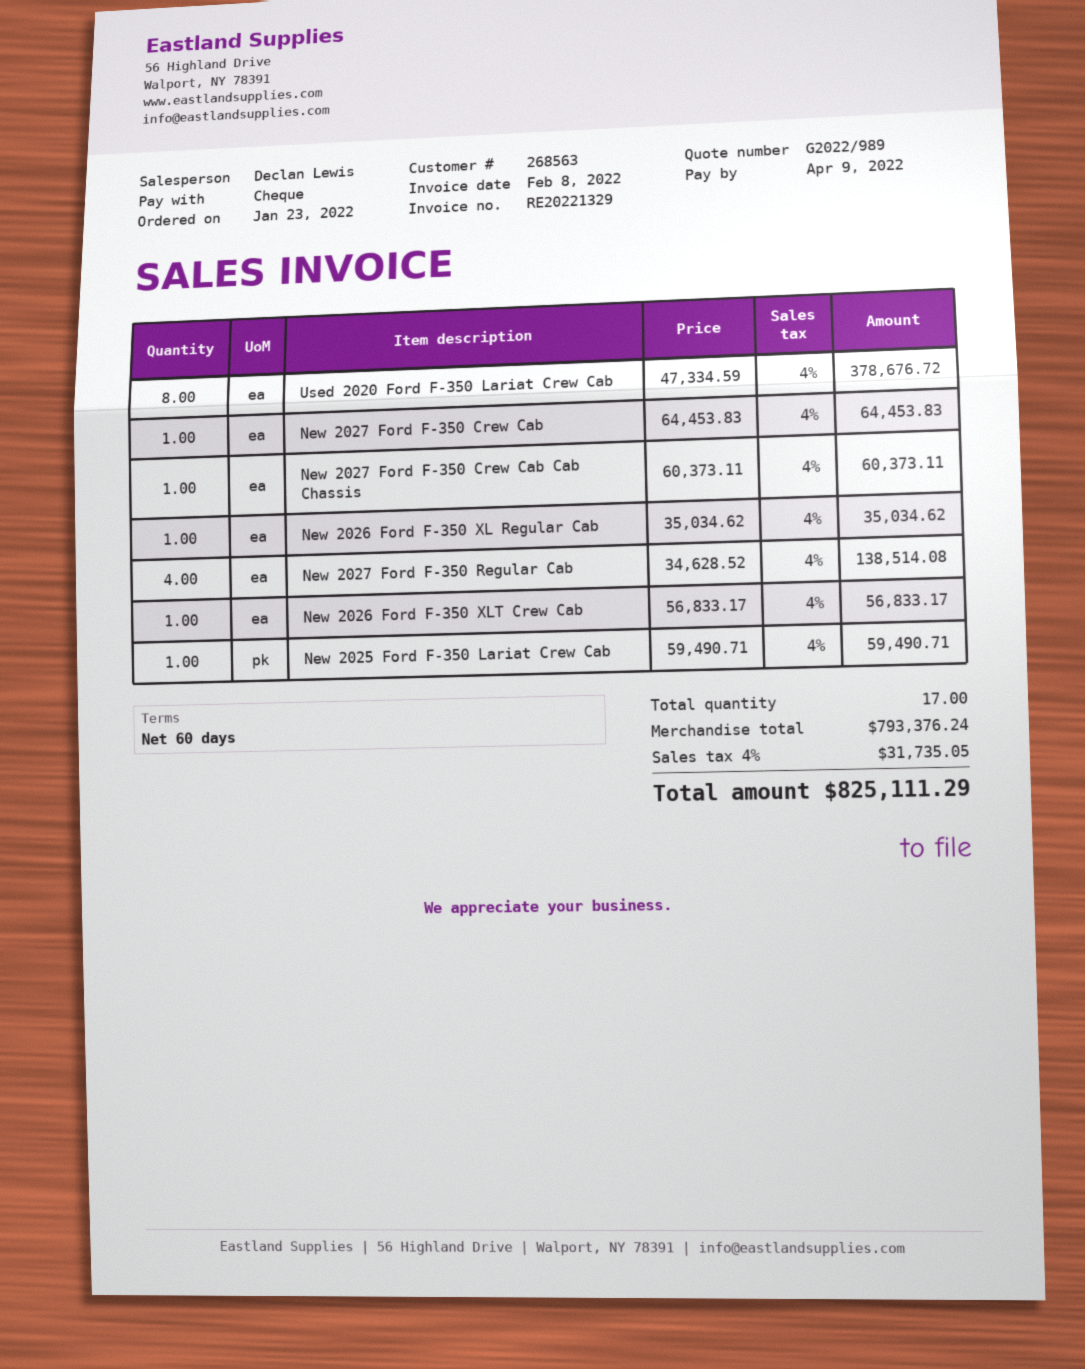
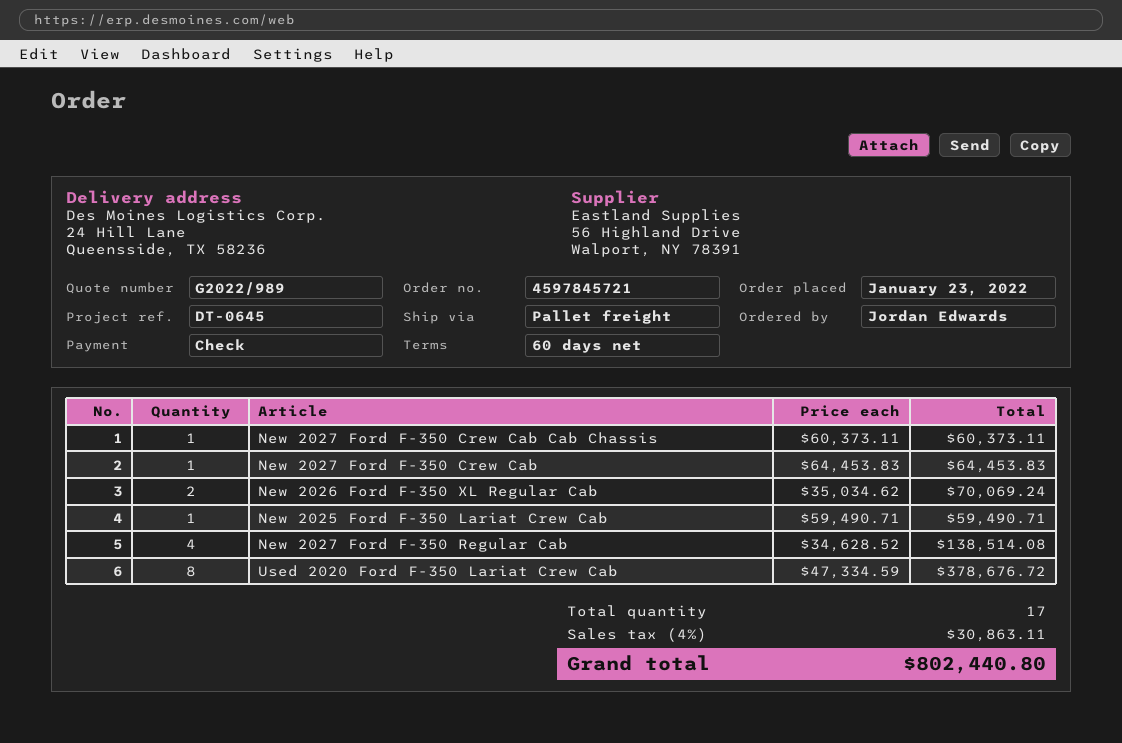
New 2026 Ford F-350 XL Regular Cab: 1 x 35034.62 = 35034.62 -> 2 x 35034.62 = 70069.24
New 2026 Ford F-350 XLT Crew Cab: 1 x 56833.17 = 56833.17 -> none
tax: 4% = 31735.05 -> 4% = 30863.11
total: 825111.29 -> 802440.80

